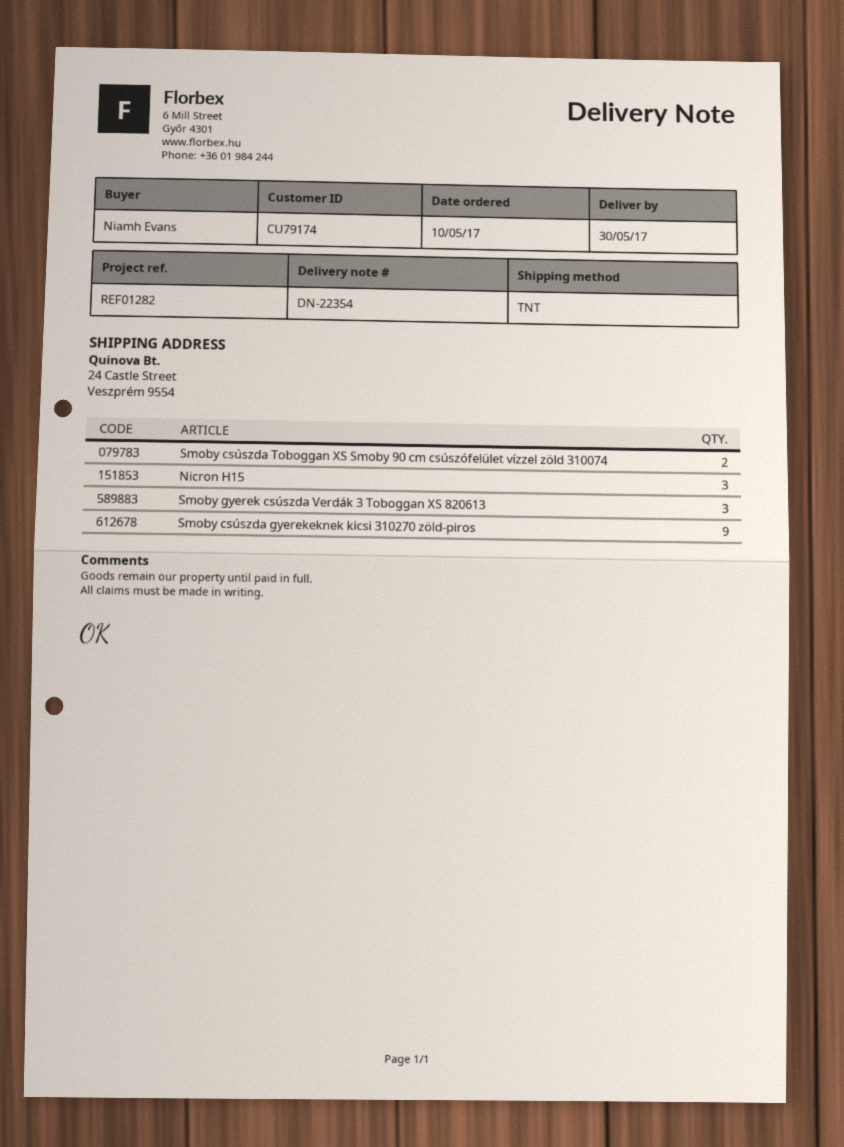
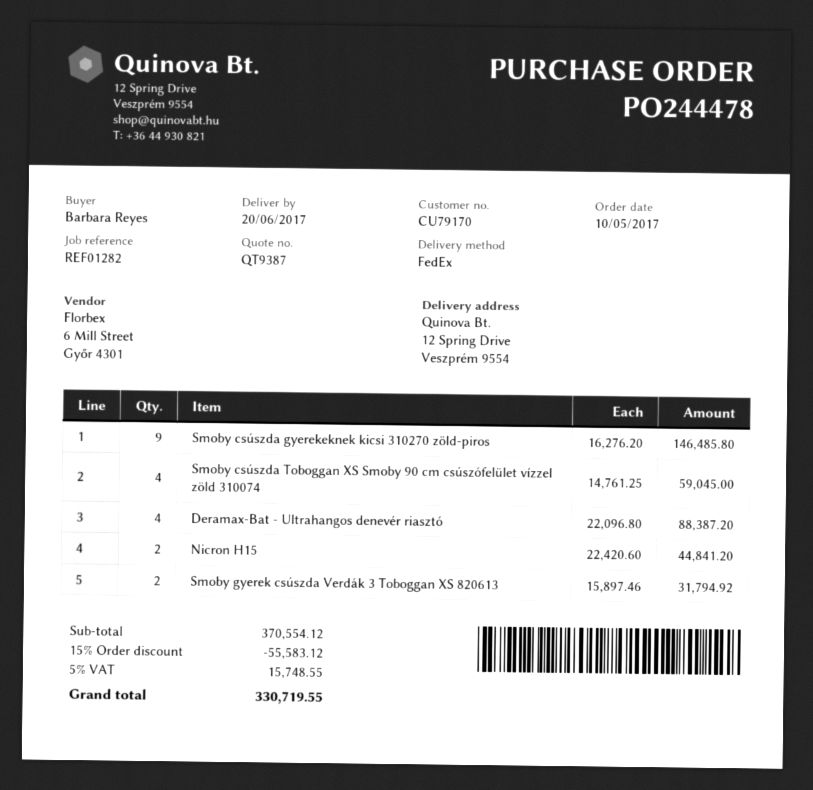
delivery date: 2017-05-30 -> 2017-06-20
customer number: CU79174 -> CU79170
ordered by: Niamh Evans -> Barbara Reyes
shipping method: TNT -> FedEx
ship to: 24 Castle Street, Veszprém 9554 -> 12 Spring Drive, Veszprém 9554
Smoby csúszda Toboggan XS Smoby 90 cm csúszófelület vízzel zöld 310074: 2 -> 4
Nicron H15: 3 -> 2
Smoby gyerek csúszda Verdák 3 Toboggan XS 820613: 3 -> 2
Deramax-Bat - Ultrahangos denevér riasztó: none -> 4

